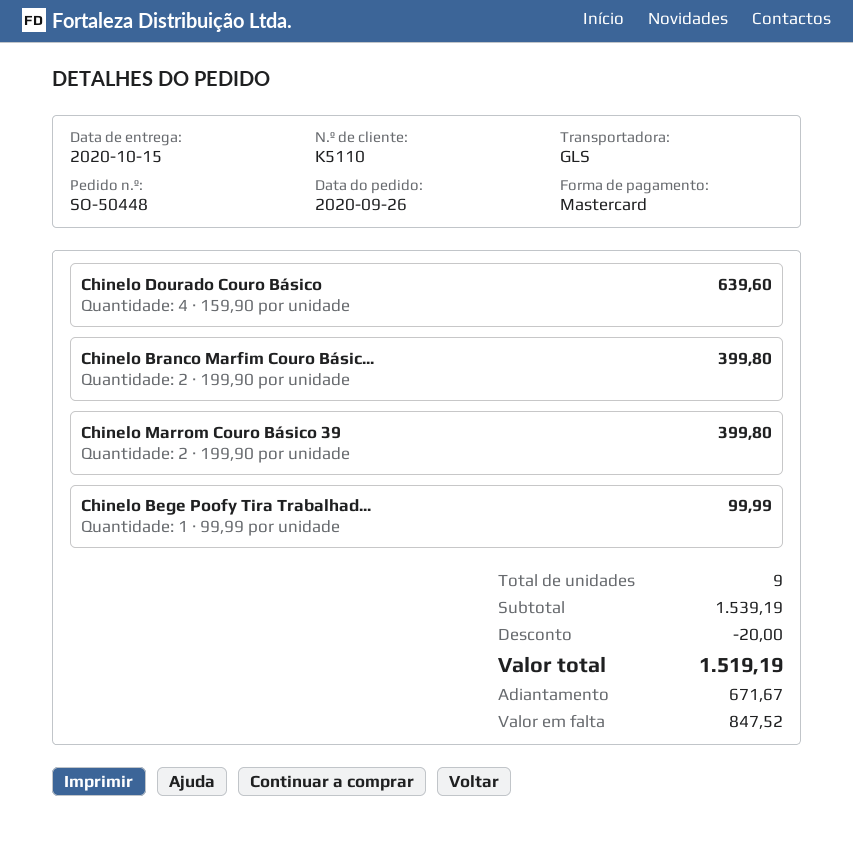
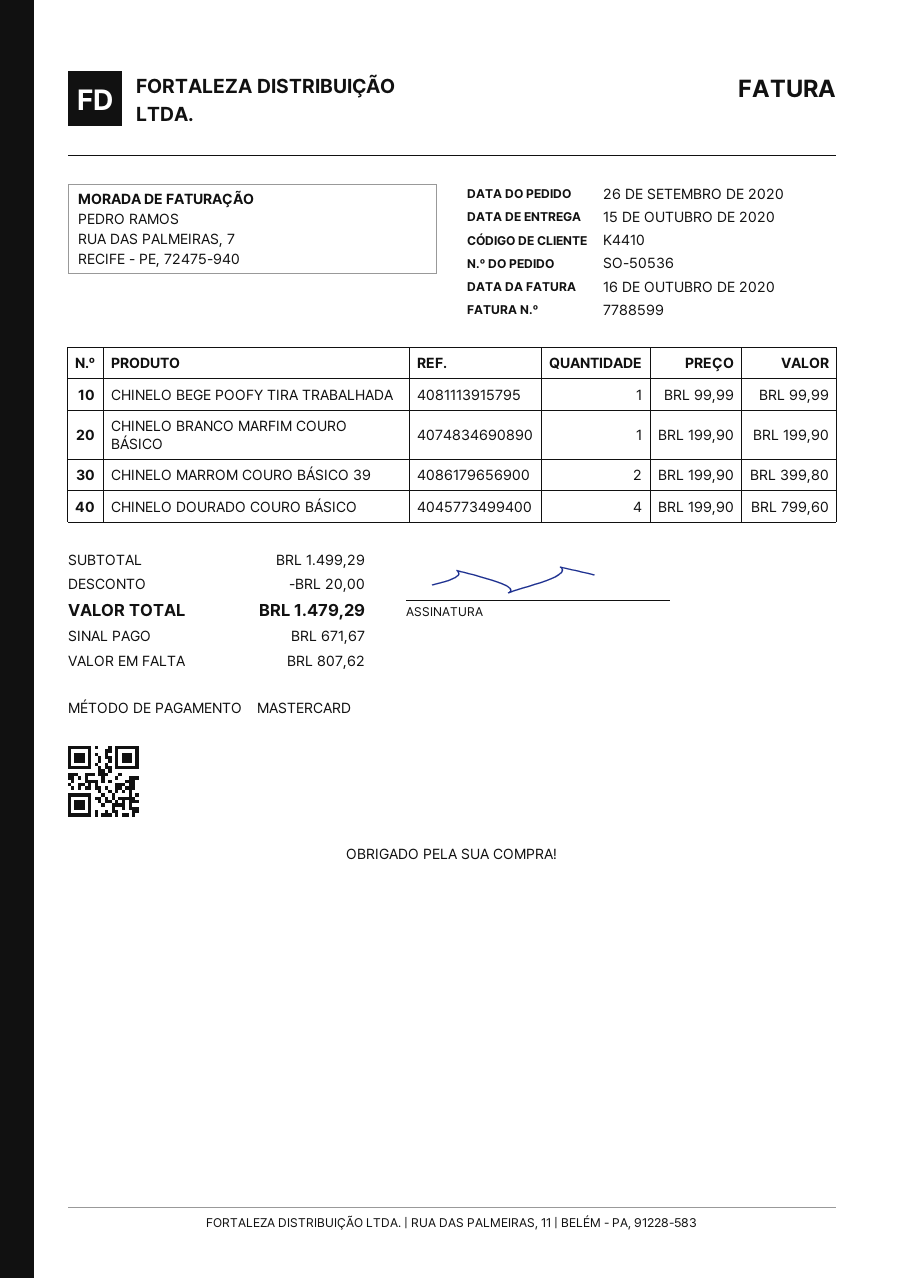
order number: SO-50448 -> SO-50536
customer number: K5110 -> K4410
Chinelo Dourado Couro Básico: 4 x 159.90 = 639.60 -> 4 x 199.90 = 799.60
Chinelo Branco Marfim Couro Básic...: 2 x 199.90 = 399.80 -> 1 x 199.90 = 199.90
subtotal: 1539.19 -> 1499.29
total: 1519.19 -> 1479.29
balance: 847.52 -> 807.62

